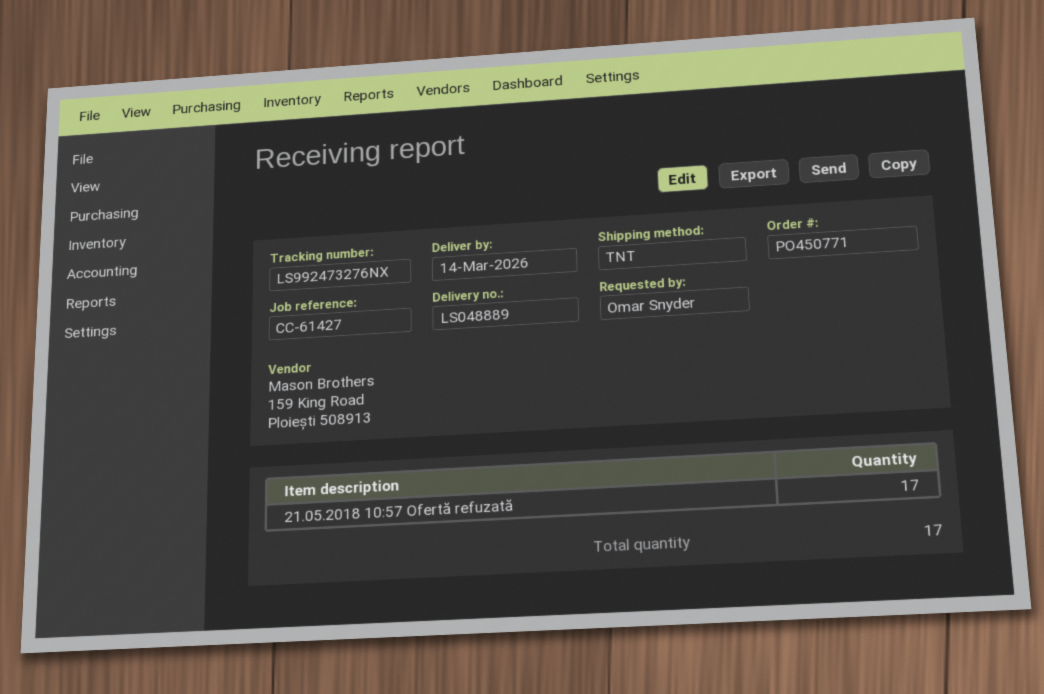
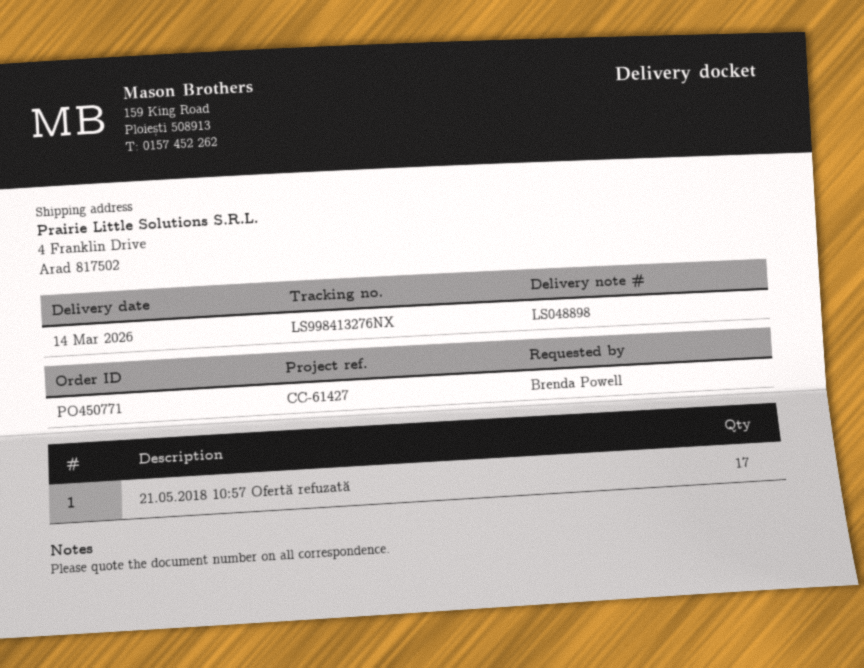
delivery note number: LS048889 -> LS048898
ordered by: Omar Snyder -> Brenda Powell
tracking number: LS992473276NX -> LS998413276NX

